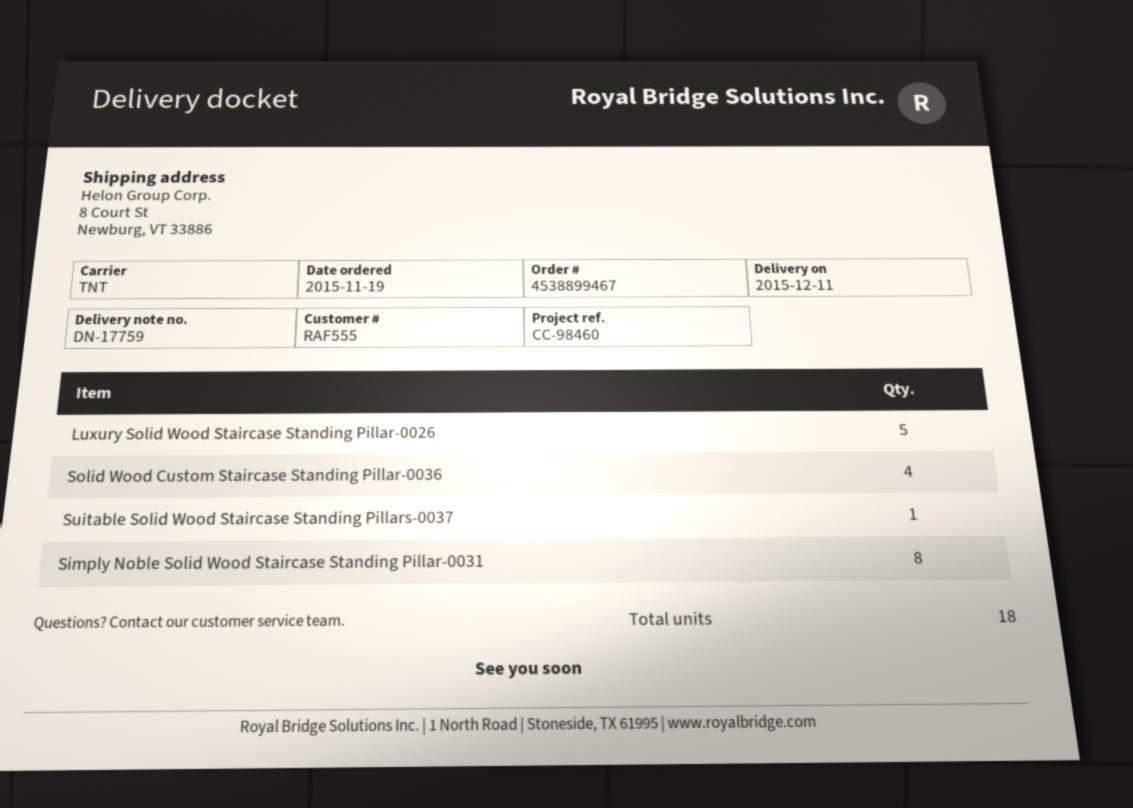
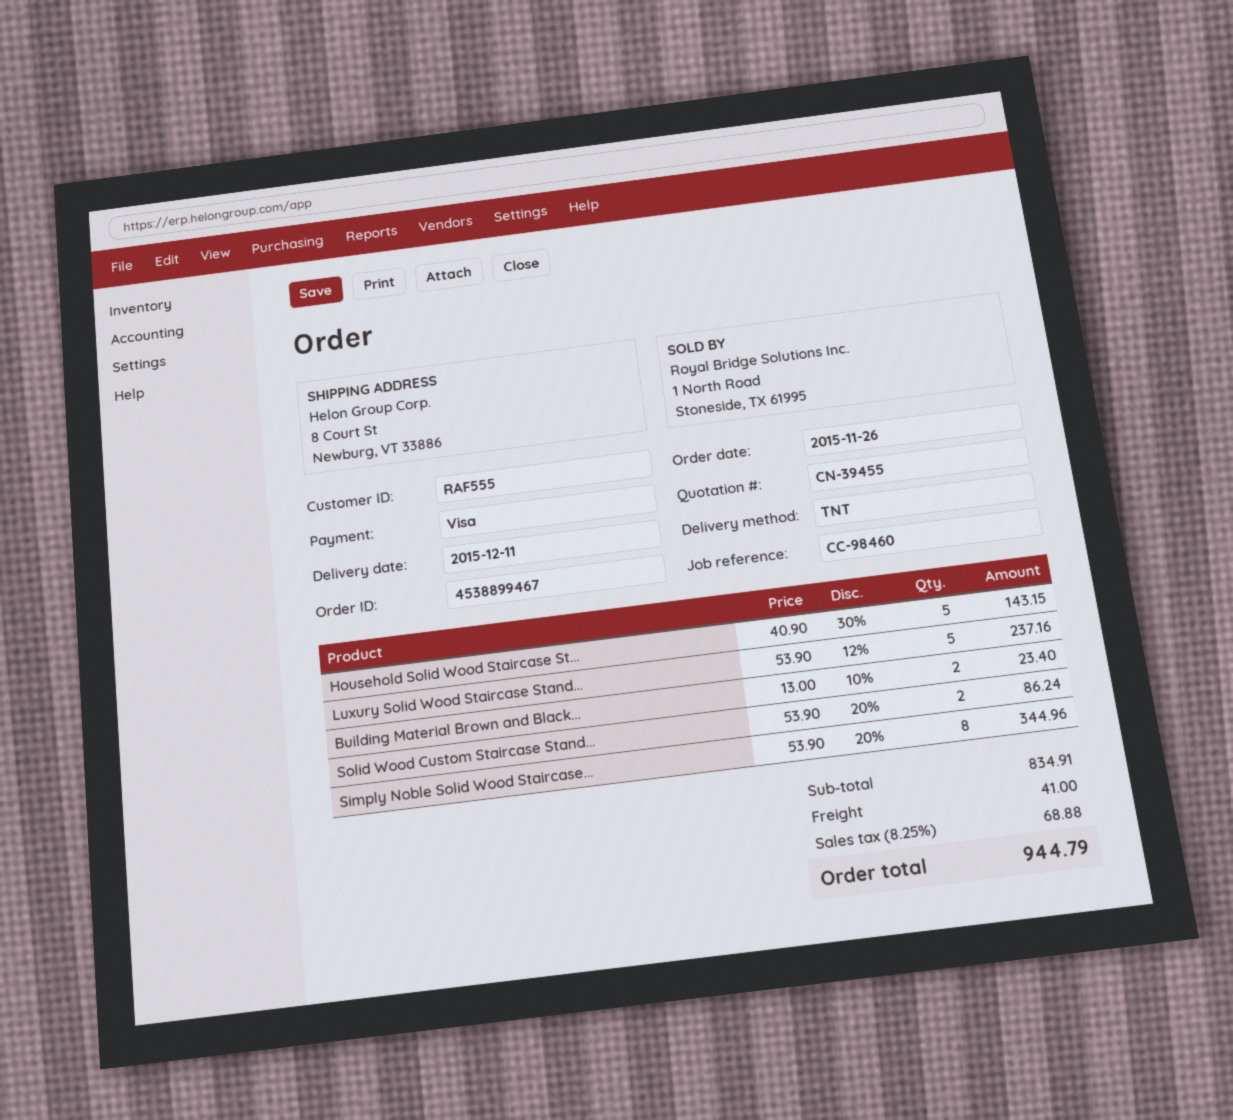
order date: 2015-11-19 -> 2015-11-26
Solid Wood Custom Staircase Standing Pillar-0036: 4 -> 2
Suitable Solid Wood Staircase Standing Pillars-0037: 1 -> none
Household Solid Wood Staircase St...: none -> 5
Building Material Brown and Black...: none -> 2

